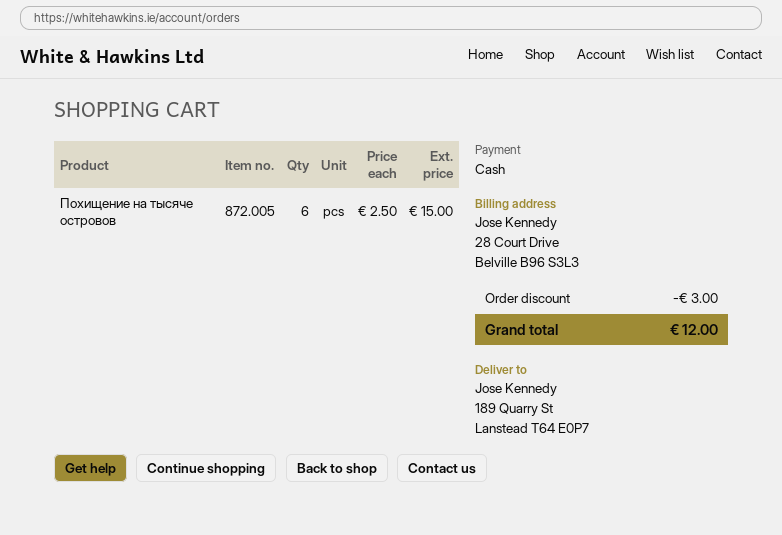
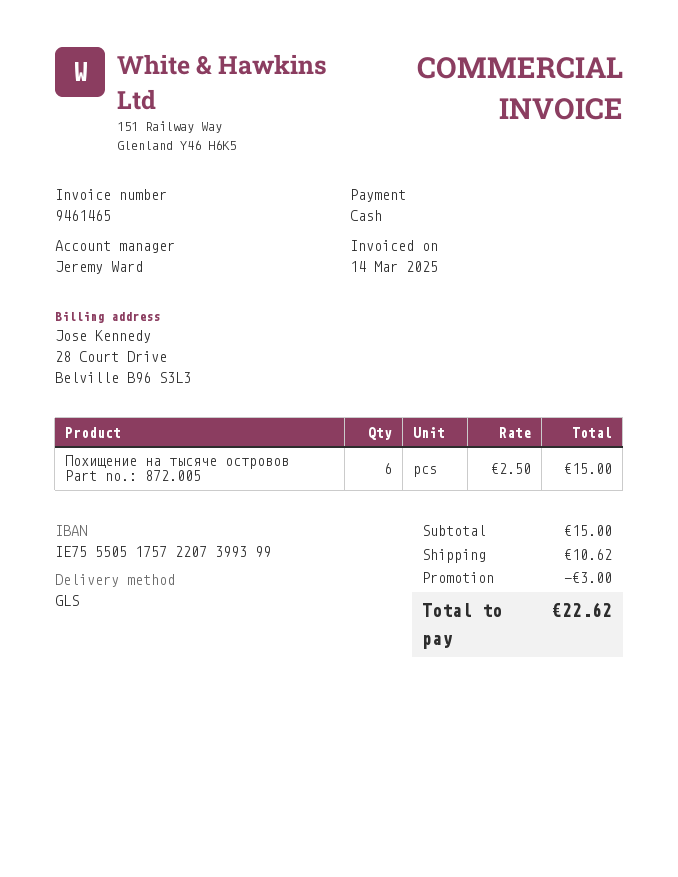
shipping: none -> 10.62
total: 12.00 -> 22.62

